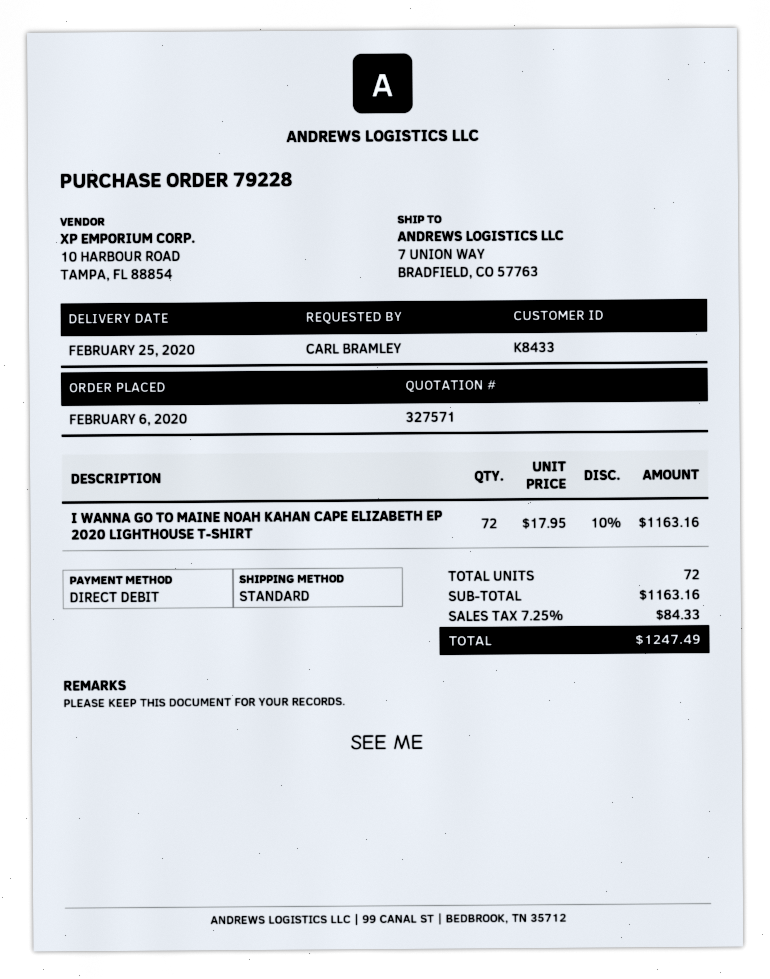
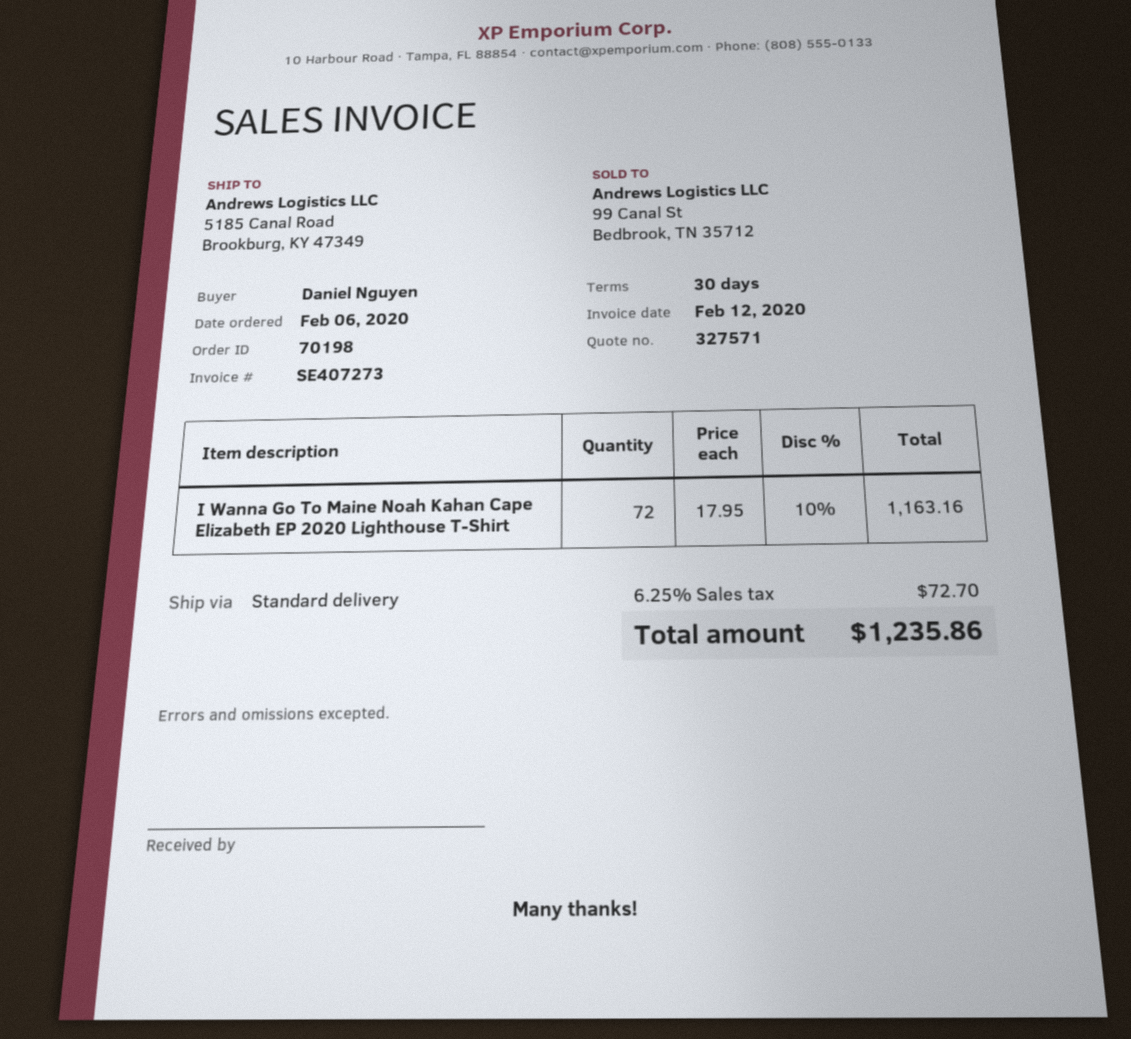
order number: 79228 -> 70198
ordered by: CARL BRAMLEY -> Daniel Nguyen
ship to: 7 UNION WAY, BRADFIELD, CO 57763 -> 5185 Canal Road, Brookburg, KY 47349
tax: 7.25% = 84.33 -> 6.25% = 72.70
total: 1247.49 -> 1235.86

